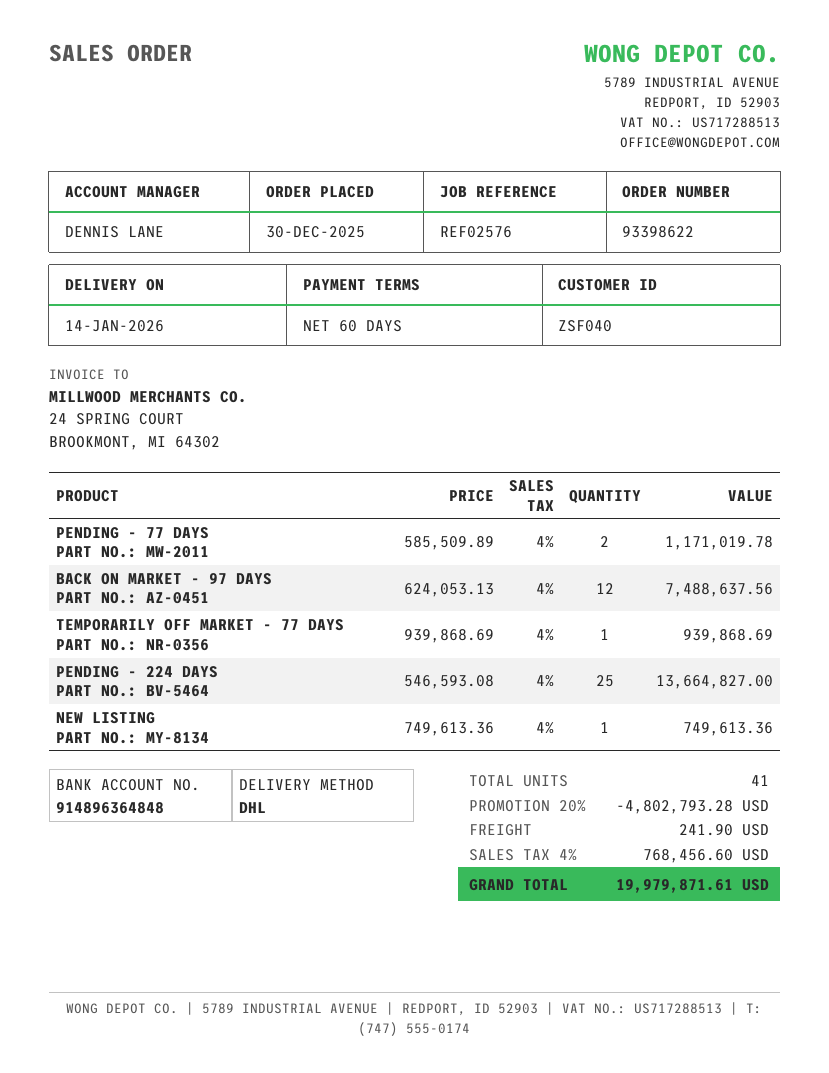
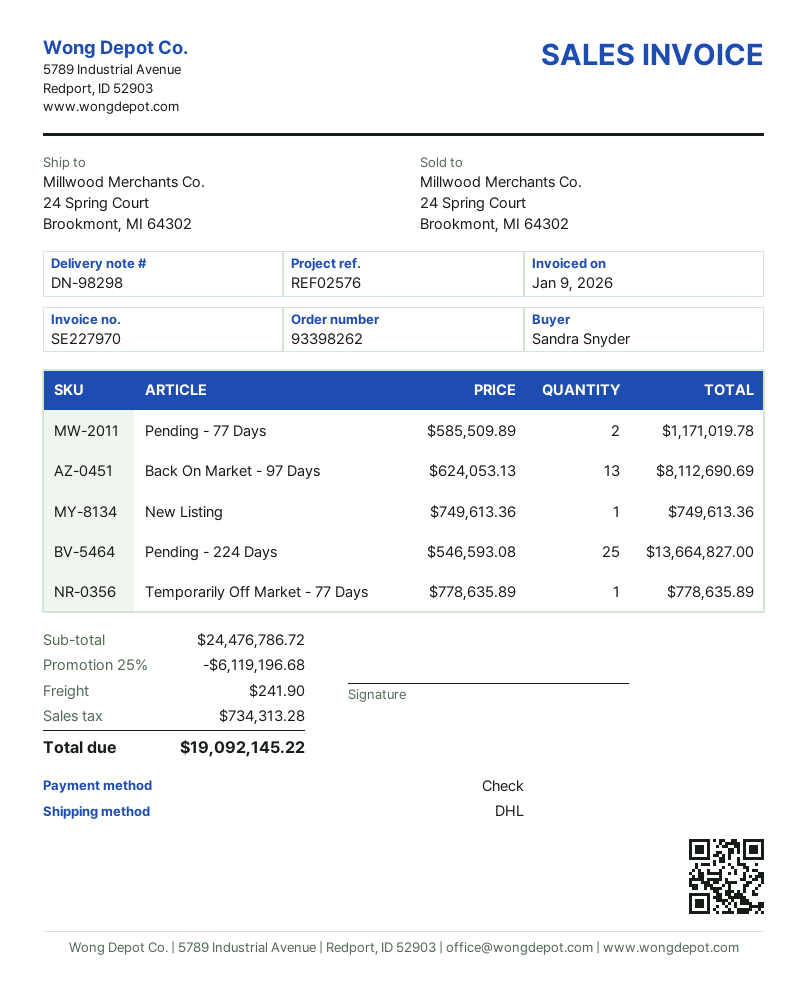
order number: 93398622 -> 93398262
BACK ON MARKET - 97 DAYS: 12 x 624053.13 = 7488637.56 -> 13 x 624053.13 = 8112690.69
TEMPORARILY OFF MARKET - 77 DAYS: 1 x 939868.69 = 939868.69 -> 1 x 778635.89 = 778635.89
discount: 20% = 4802793.28 -> 25% = 6119196.68
tax: 768456.60 -> 734313.28
total: 19979871.61 -> 19092145.22

